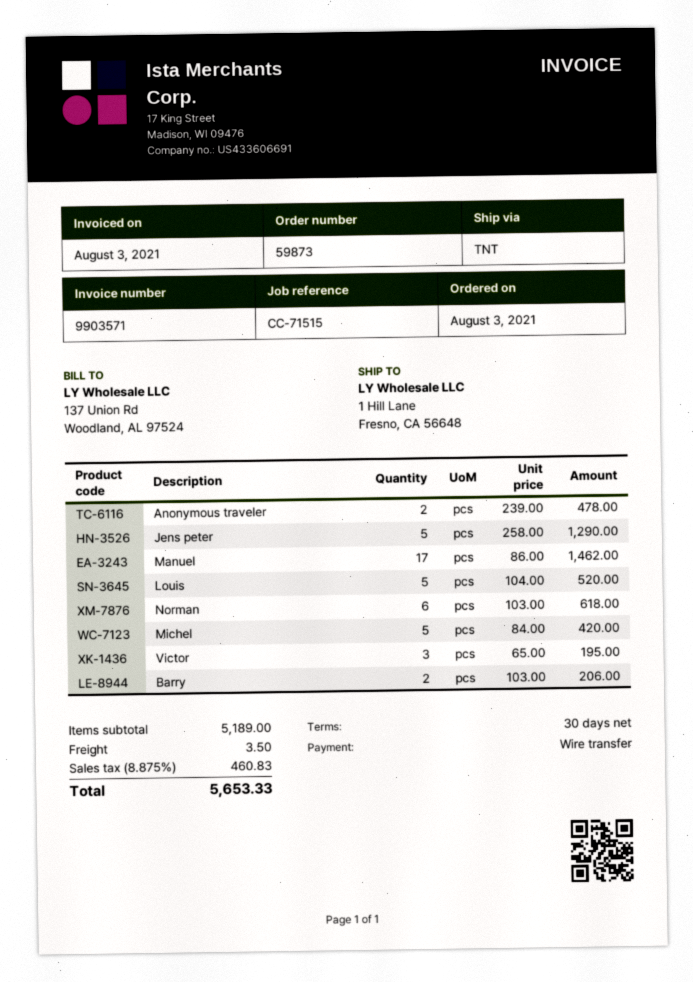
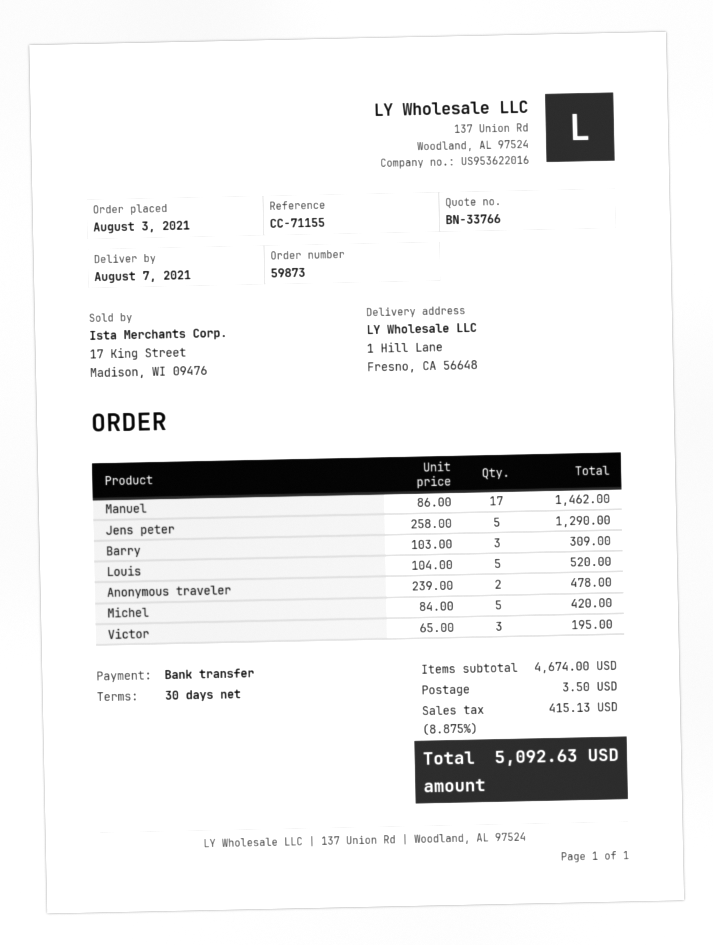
reference: CC-71515 -> CC-71155
Norman: 6 x 103.00 = 618.00 -> none
Barry: 2 x 103.00 = 206.00 -> 3 x 103.00 = 309.00
subtotal: 5189.00 -> 4674.00
tax: 8.875% = 460.83 -> 8.875% = 415.13
total: 5653.33 -> 5092.63

